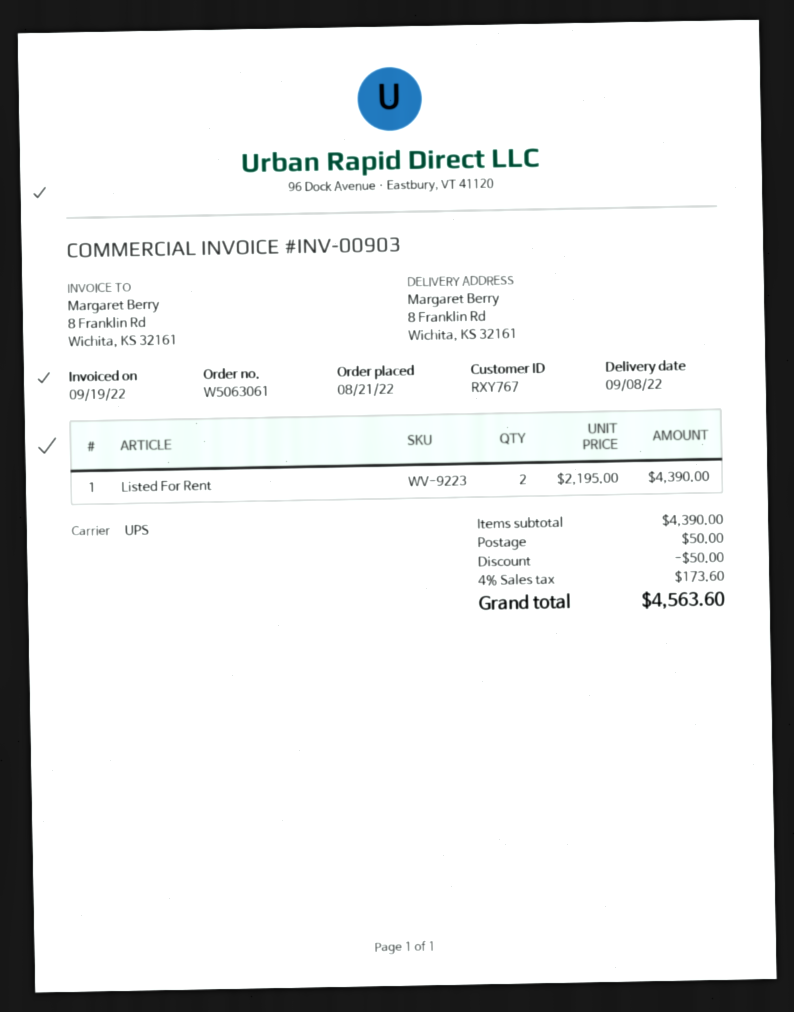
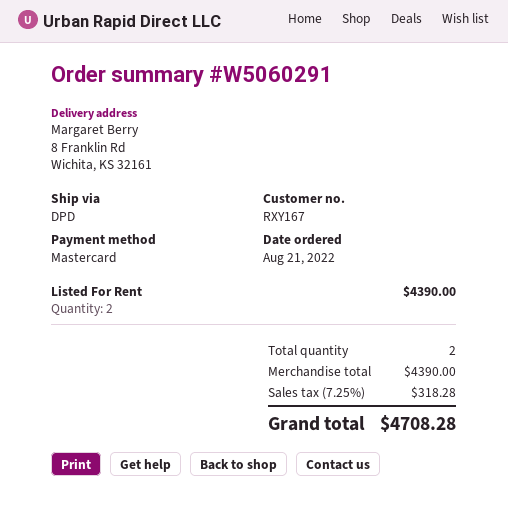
order number: W5063061 -> W5060291
customer number: RXY767 -> RXY167
shipping method: UPS -> DPD
discount: 50.00 -> none
shipping: 50.00 -> none
tax: 4% = 173.60 -> 7.25% = 318.28
total: 4563.60 -> 4708.28

